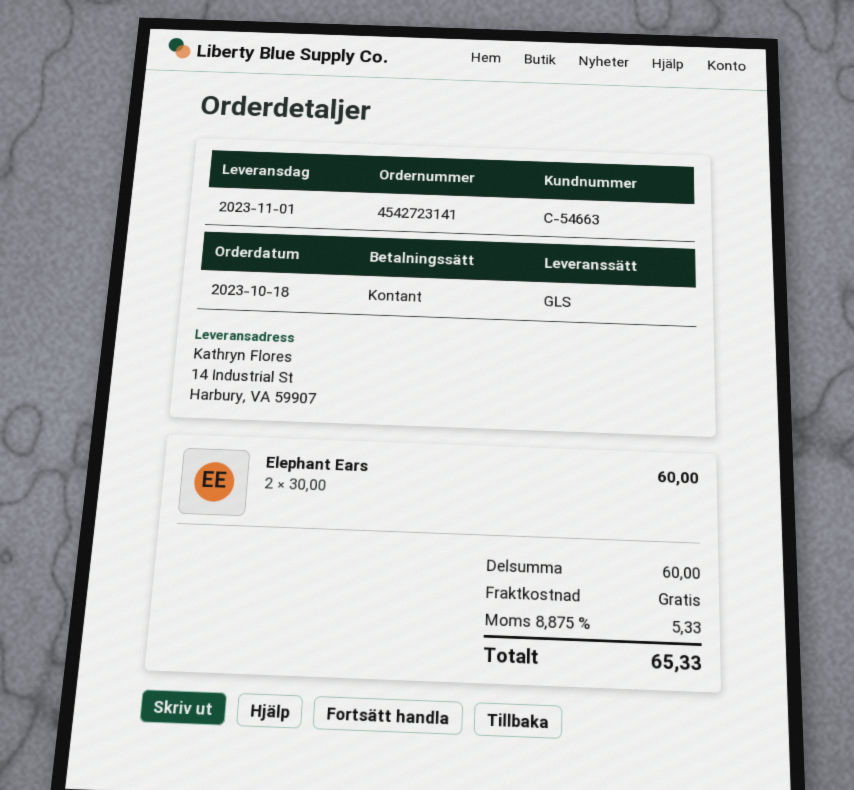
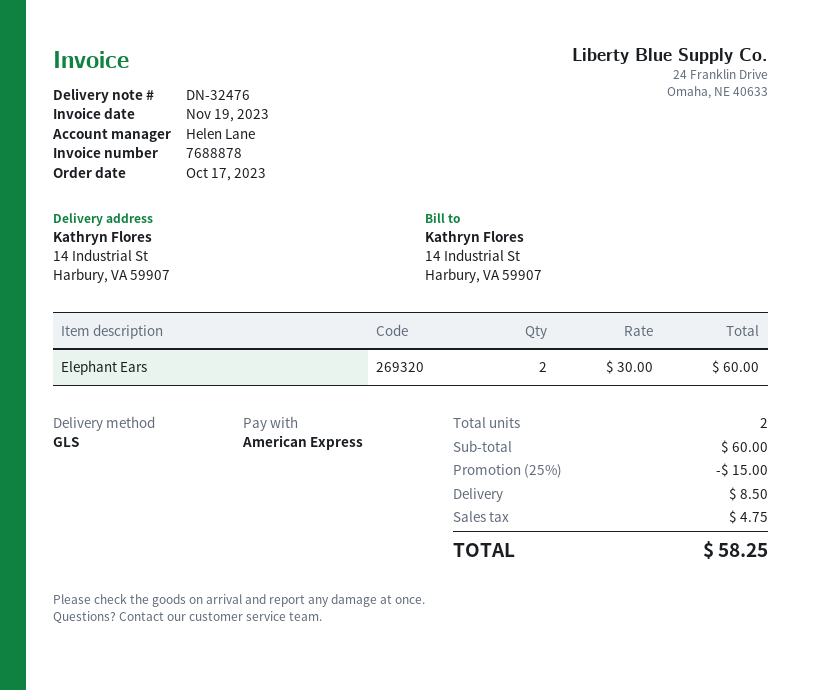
order date: 2023-10-18 -> 2023-10-17
payment method: cash -> American Express
discount: none -> 25% = 15.00
shipping: 0.00 -> 8.50
tax: 5.33 -> 4.75
total: 65.33 -> 58.25

